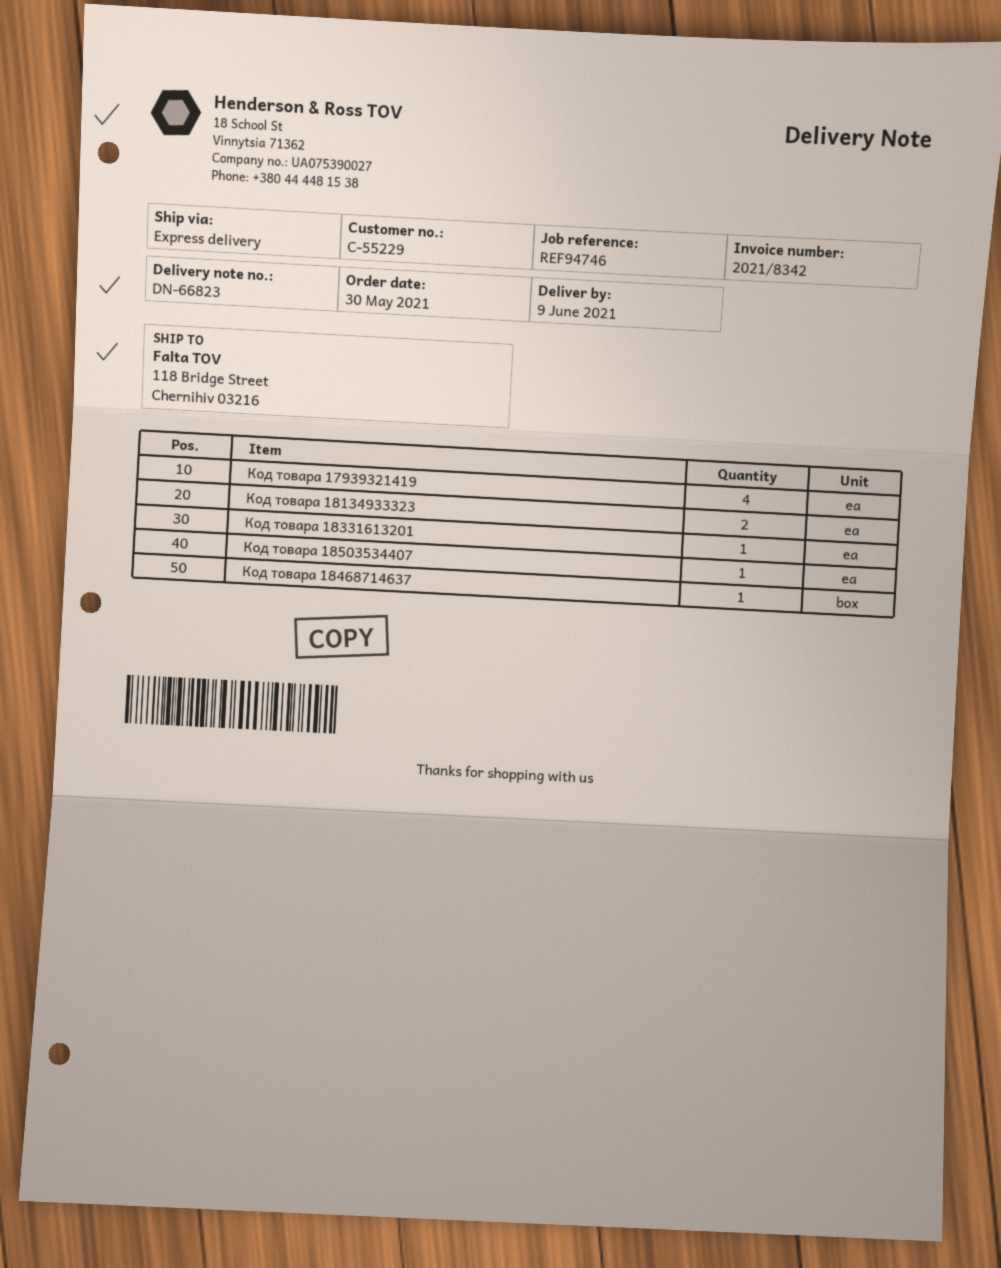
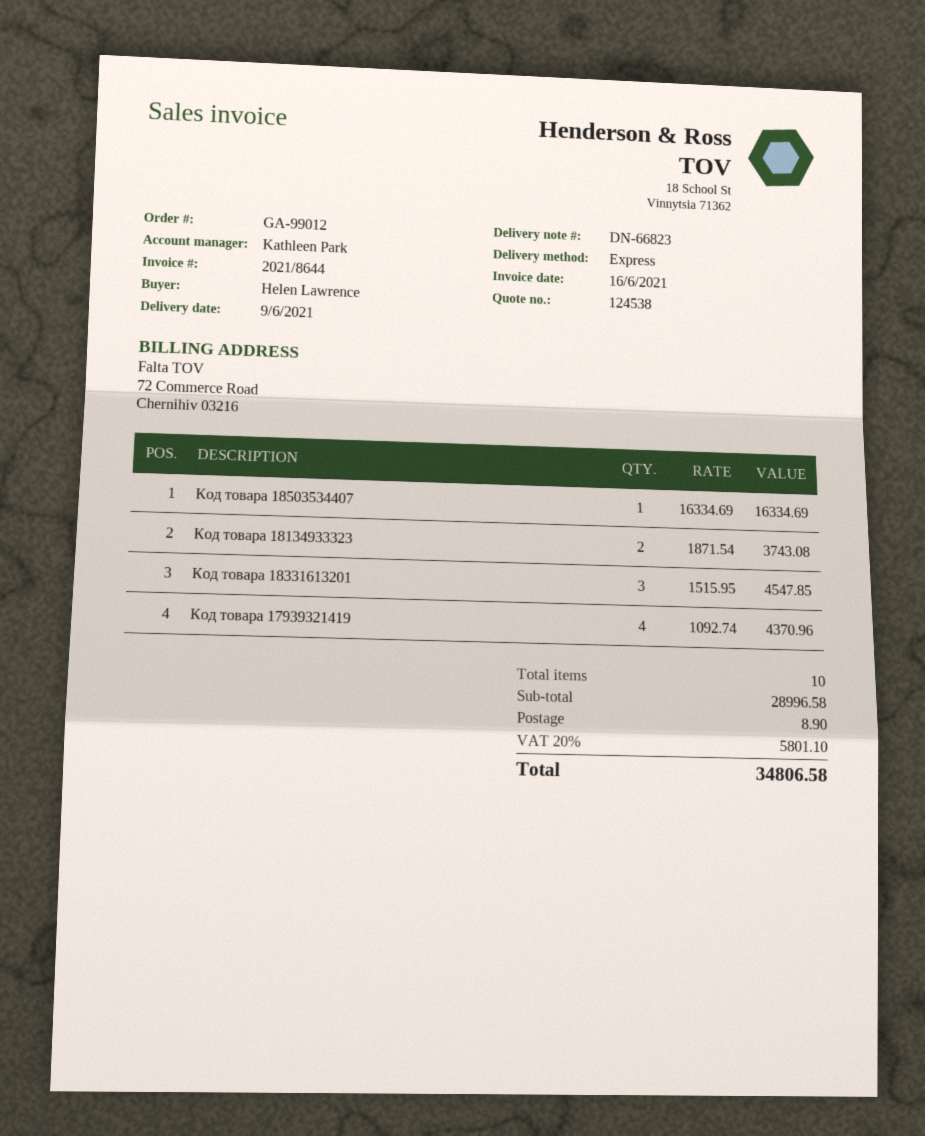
invoice number: 2021/8342 -> 2021/8644
Код товара 18331613201: 1 -> 3
Код товара 18468714637: 1 -> none

